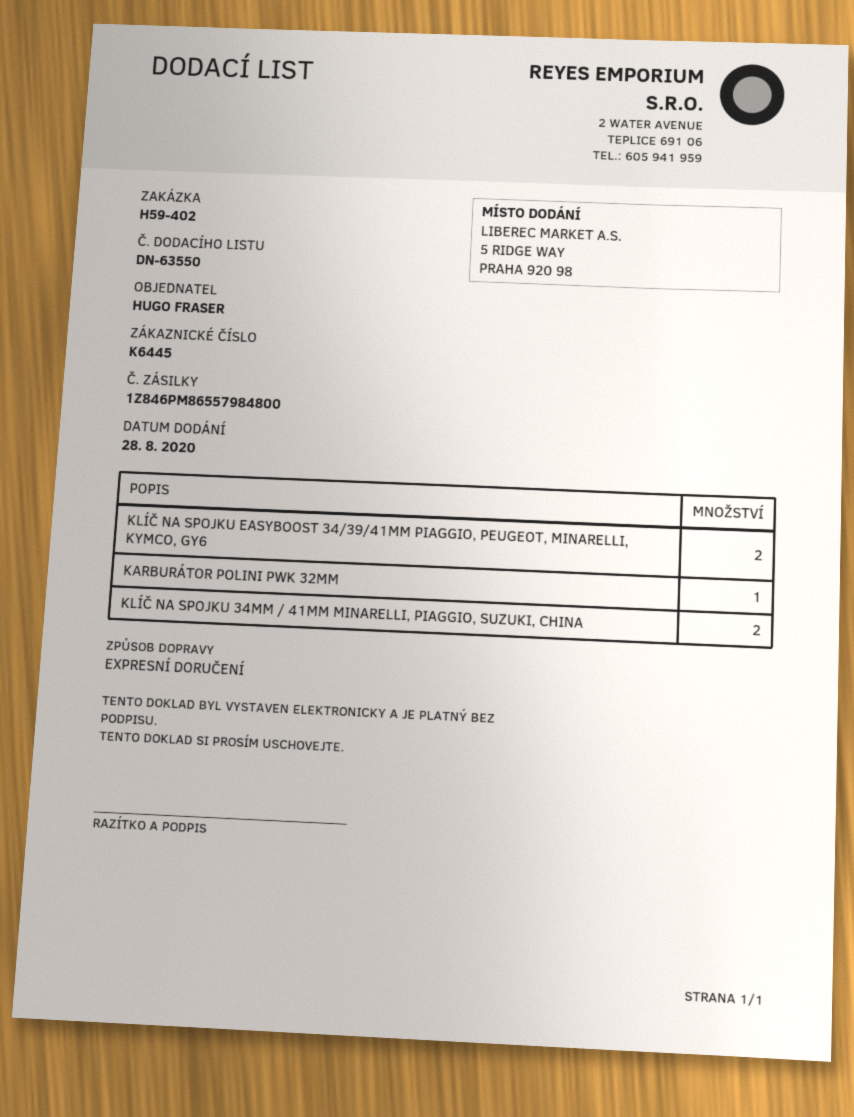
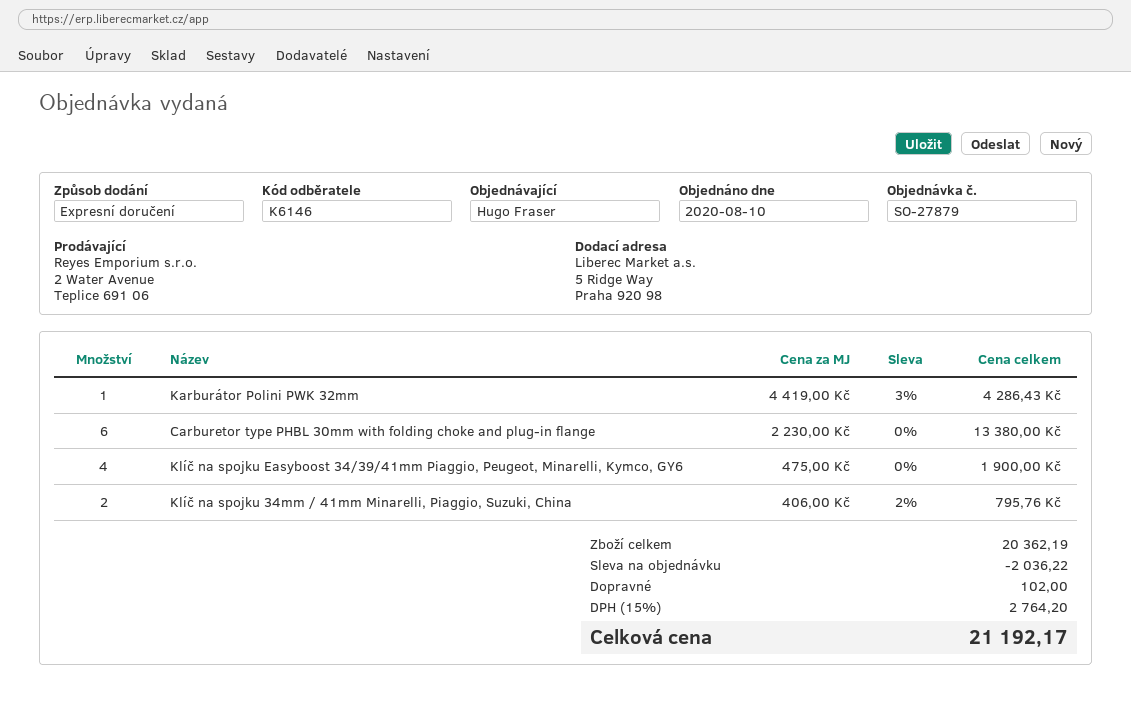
customer number: K6445 -> K6146
KLÍČ NA SPOJKU EASYBOOST 34/39/41MM PIAGGIO, PEUGEOT, MINARELLI, KYMCO, GY6: 2 -> 4
Carburetor type PHBL 30mm with folding choke and plug-in flange: none -> 6

